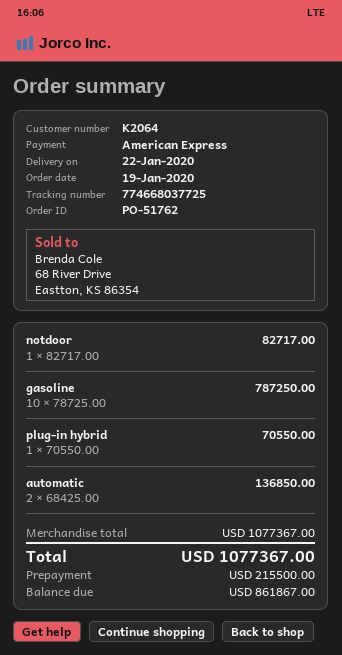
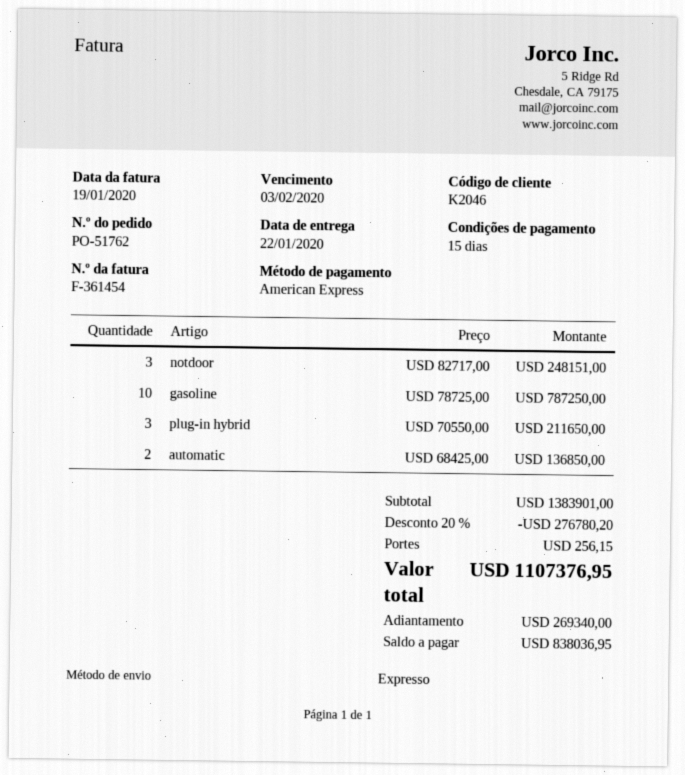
customer number: K2064 -> K2046
notdoor: 1 x 82717.00 = 82717.00 -> 3 x 82717.00 = 248151.00
plug-in hybrid: 1 x 70550.00 = 70550.00 -> 3 x 70550.00 = 211650.00
subtotal: 1077367.00 -> 1383901.00
discount: none -> 20% = 276780.20
shipping: none -> 256.15
total: 1077367.00 -> 1107376.95
deposit: 215500.00 -> 269340.00
balance: 861867.00 -> 838036.95

